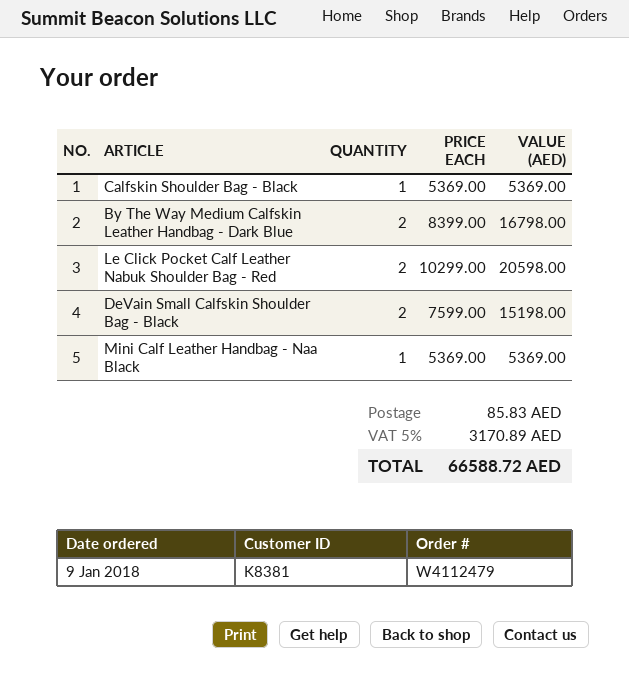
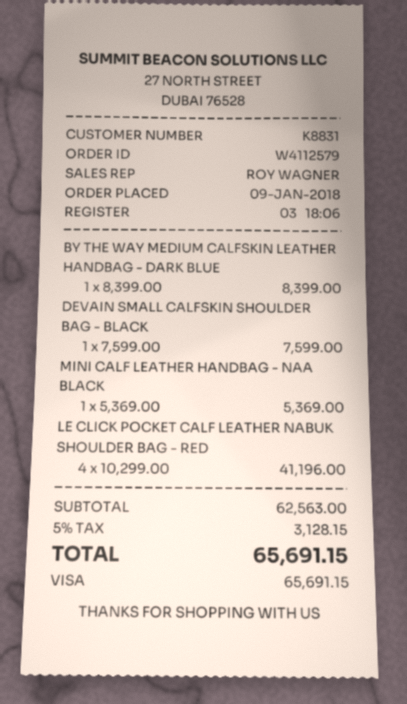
order number: W4112479 -> W4112579
customer number: K8381 -> K8831
Calfskin Shoulder Bag - Black: 1 x 5369.00 = 5369.00 -> none
By The Way Medium Calfskin Leather Handbag - Dark Blue: 2 x 8399.00 = 16798.00 -> 1 x 8399.00 = 8399.00
Le Click Pocket Calf Leather Nabuk Shoulder Bag - Red: 2 x 10299.00 = 20598.00 -> 4 x 10299.00 = 41196.00
DeVain Small Calfskin Shoulder Bag - Black: 2 x 7599.00 = 15198.00 -> 1 x 7599.00 = 7599.00
shipping: 85.83 -> none
tax: 5% = 3170.89 -> 5% = 3128.15
total: 66588.72 -> 65691.15

